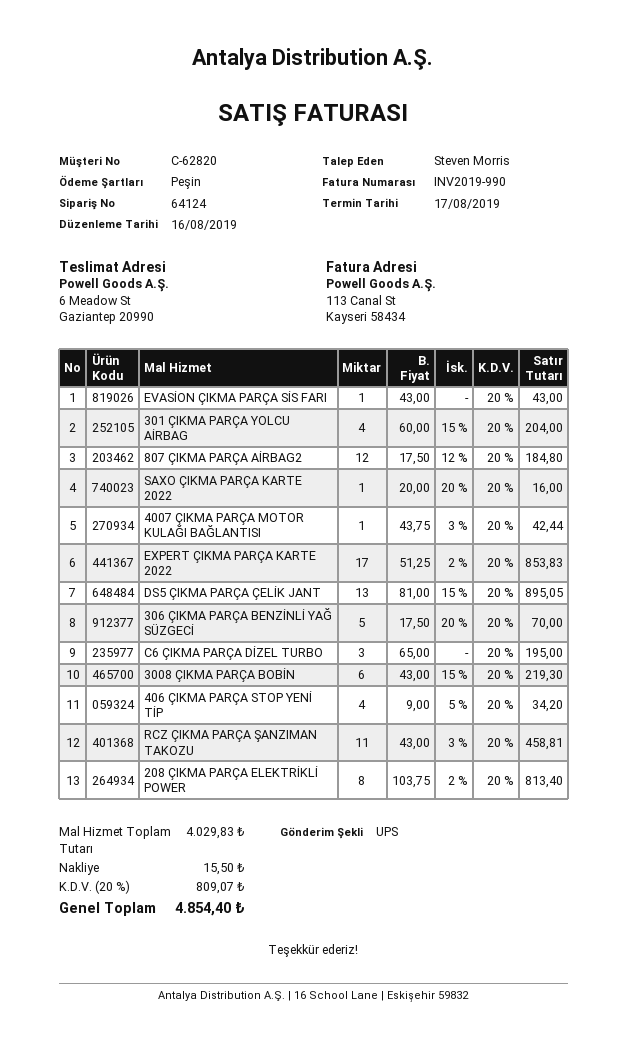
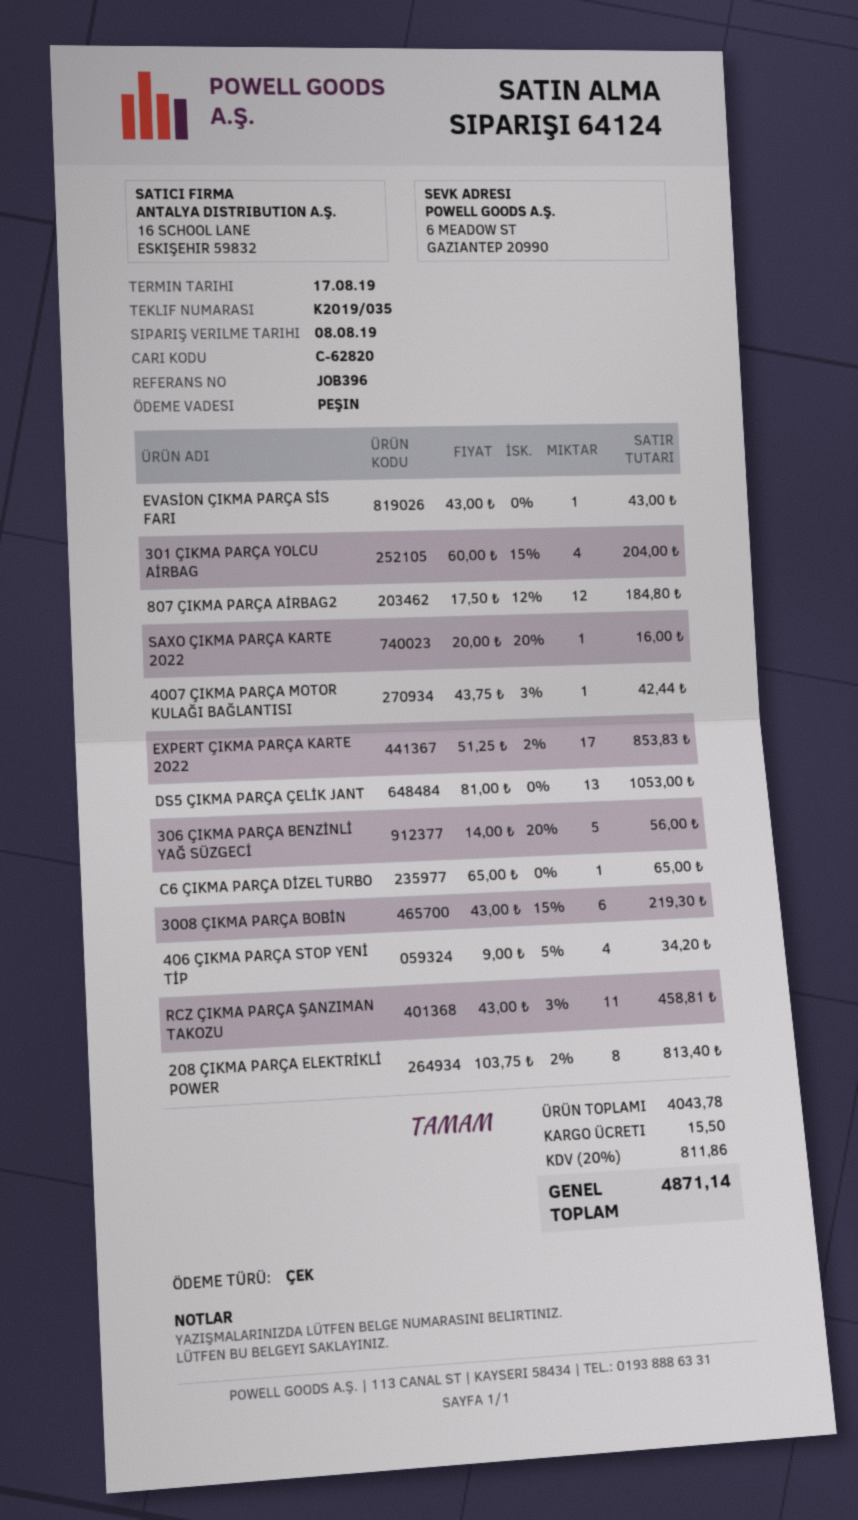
DS5 ÇIKMA PARÇA ÇELİK JANT: 13 x 81.00 - 15% = 895.05 -> 13 x 81.00 = 1053.00
306 ÇIKMA PARÇA BENZİNLİ YAĞ SÜZGECİ: 5 x 17.50 - 20% = 70.00 -> 5 x 14.00 - 20% = 56.00
C6 ÇIKMA PARÇA DİZEL TURBO: 3 x 65.00 = 195.00 -> 1 x 65.00 = 65.00
subtotal: 4029.83 -> 4043.78
tax: 20% = 809.07 -> 20% = 811.86
total: 4854.40 -> 4871.14

